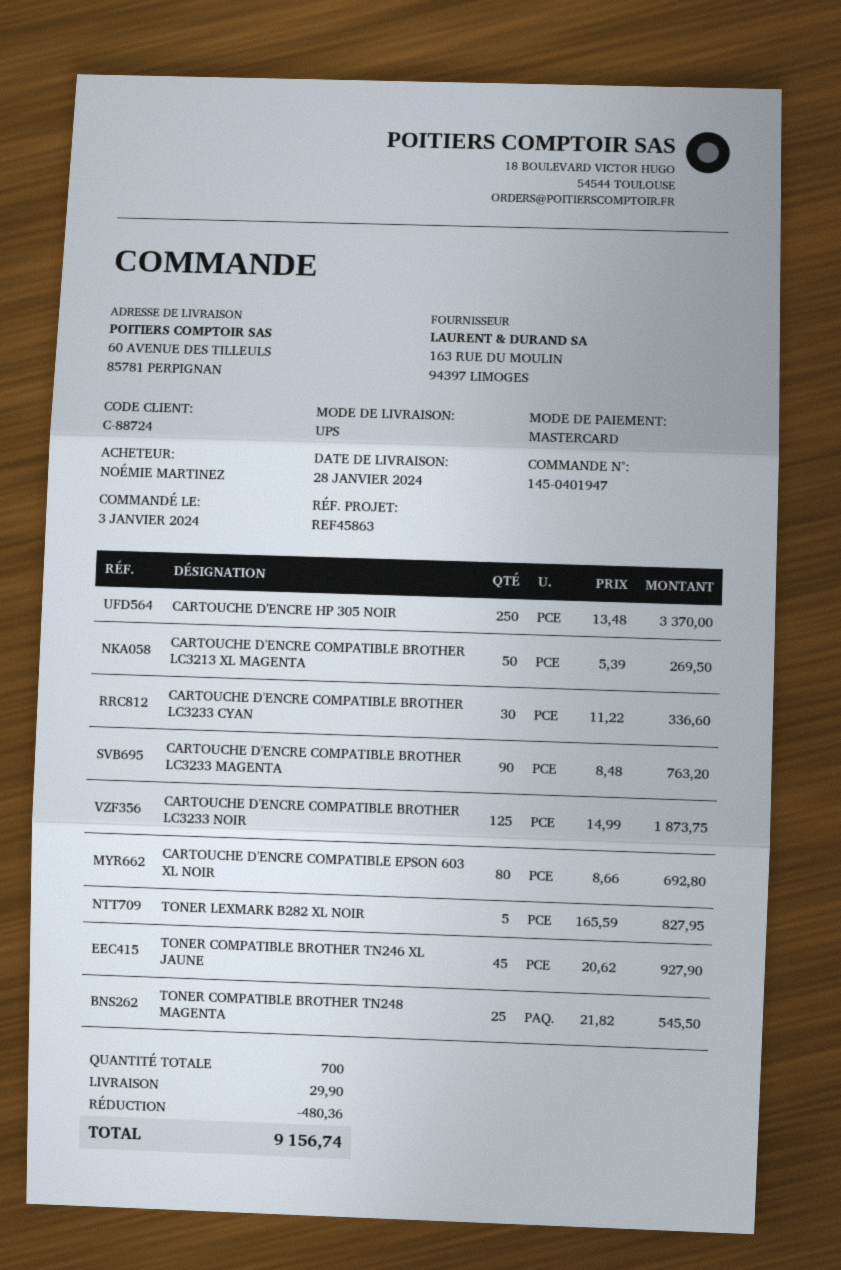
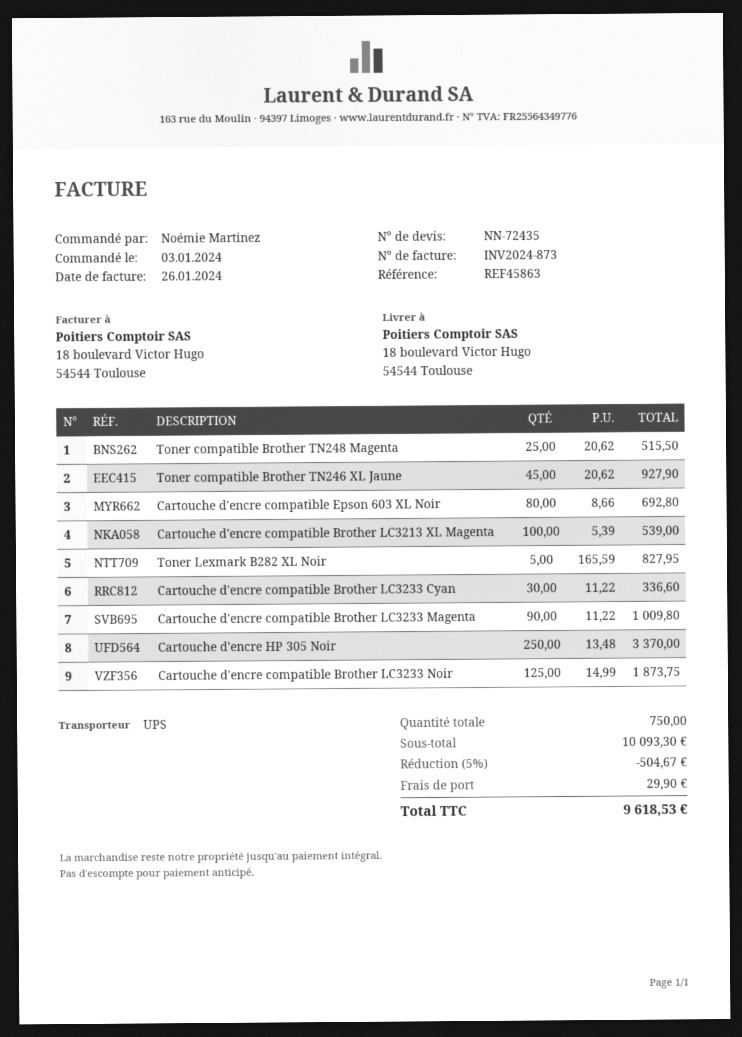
ship to: 60 AVENUE DES TILLEULS, 85781 PERPIGNAN -> 18 boulevard Victor Hugo, 54544 Toulouse
CARTOUCHE D'ENCRE COMPATIBLE BROTHER LC3213 XL MAGENTA: 50 x 5.39 = 269.50 -> 100 x 5.39 = 539.00
CARTOUCHE D'ENCRE COMPATIBLE BROTHER LC3233 MAGENTA: 90 x 8.48 = 763.20 -> 90 x 11.22 = 1009.80
TONER COMPATIBLE BROTHER TN248 MAGENTA: 25 x 21.82 = 545.50 -> 25 x 20.62 = 515.50
total quantity: 700 -> 750
discount: 480.36 -> 504.67
total: 9156.74 -> 9618.53

